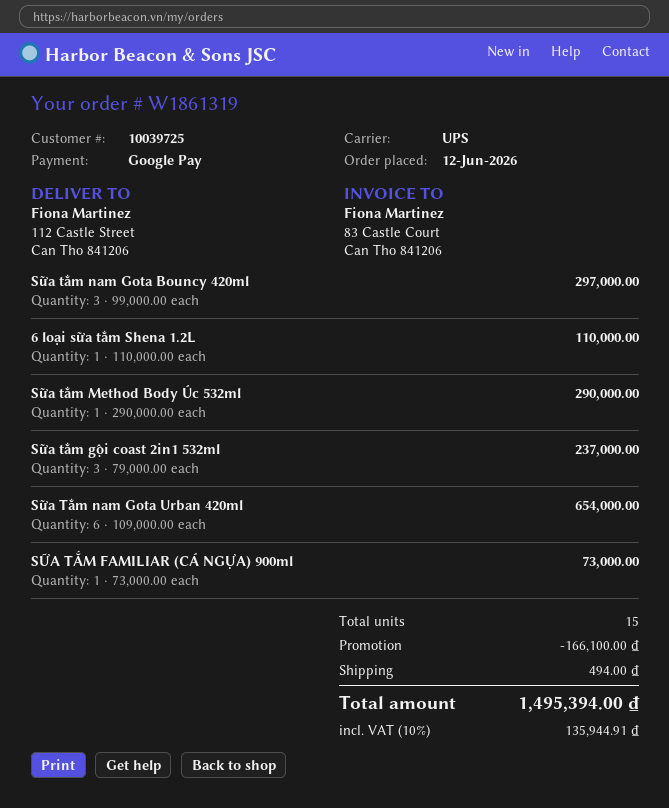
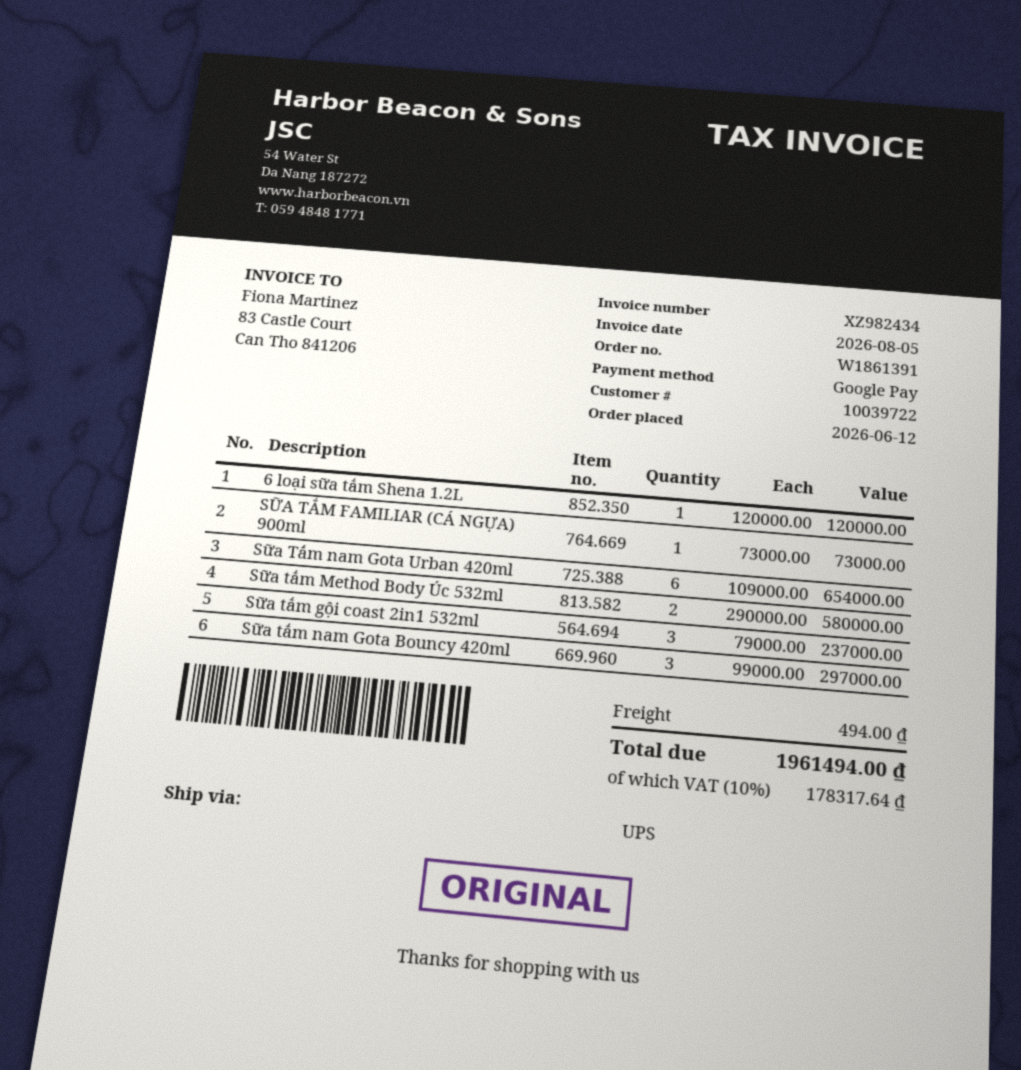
order number: W1861319 -> W1861391
customer number: 10039725 -> 10039722
6 loại sữa tắm Shena 1.2L: 1 x 110000.00 = 110000.00 -> 1 x 120000.00 = 120000.00
Sữa tắm Method Body Úc 532ml: 1 x 290000.00 = 290000.00 -> 2 x 290000.00 = 580000.00
discount: 166100.00 -> none
tax: 10% = 135944.91 -> 10% = 178317.64
total: 1495394.00 -> 1961494.00

